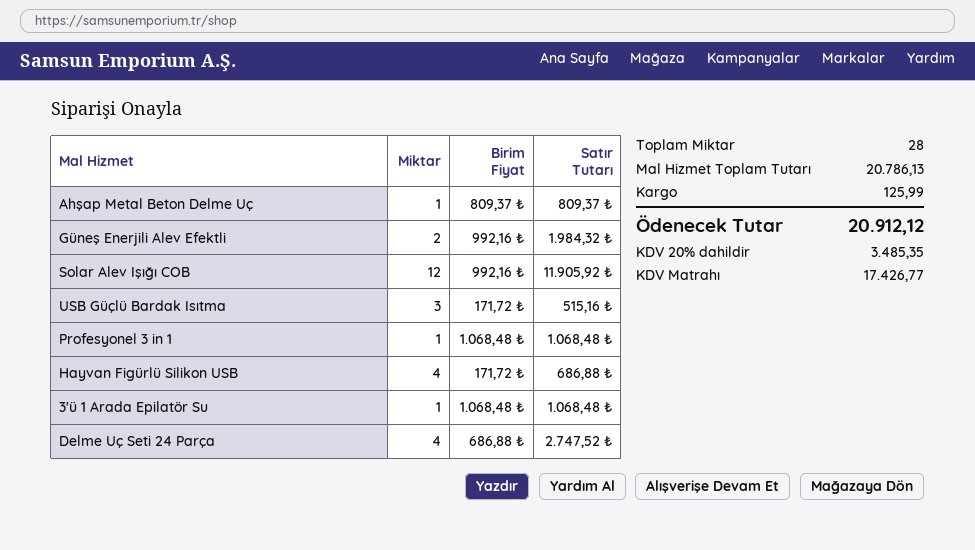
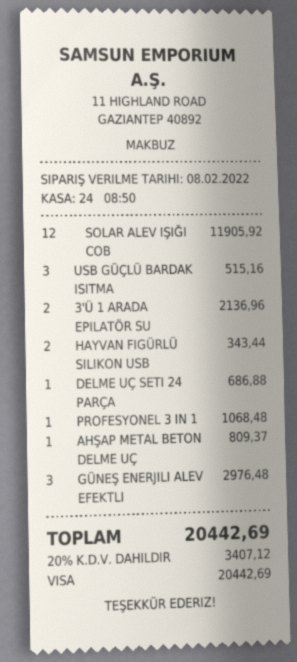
Güneş Enerjili Alev Efektli: 2 for 1984.32 -> 3 for 2976.48
Hayvan Figürlü Silikon USB: 4 for 686.88 -> 2 for 343.44
3'ü 1 Arada Epilatör Su: 1 for 1068.48 -> 2 for 2136.96
Delme Uç Seti 24 Parça: 4 for 2747.52 -> 1 for 686.88
shipping: 125.99 -> none
tax: 20% = 3485.35 -> 20% = 3407.12
total: 20912.12 -> 20442.69

